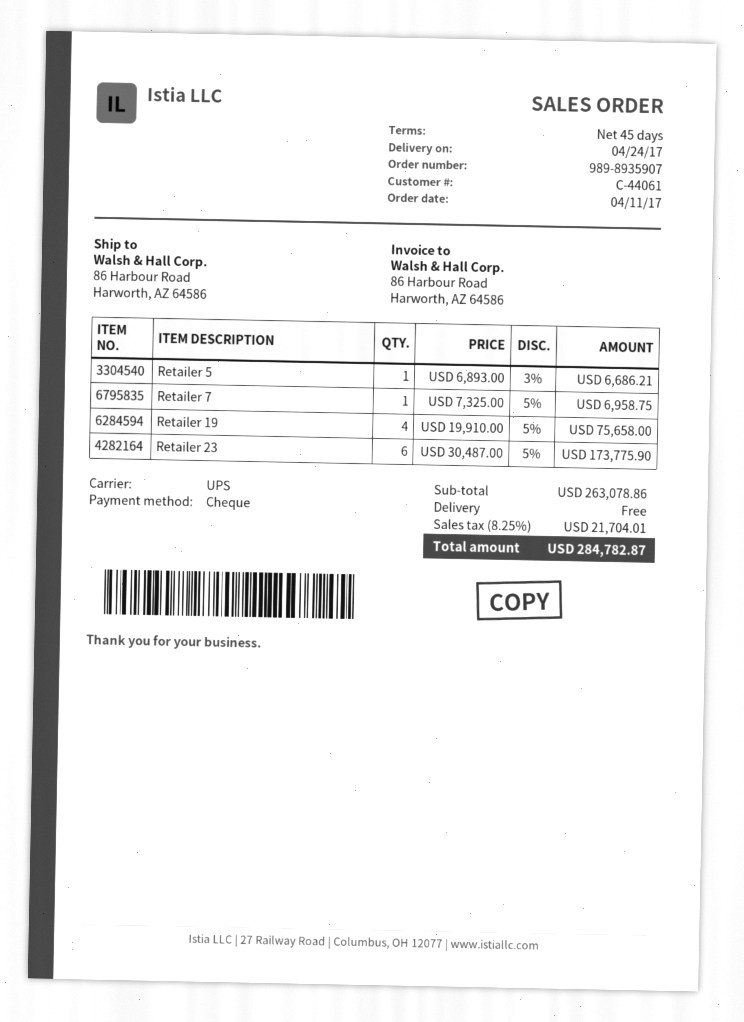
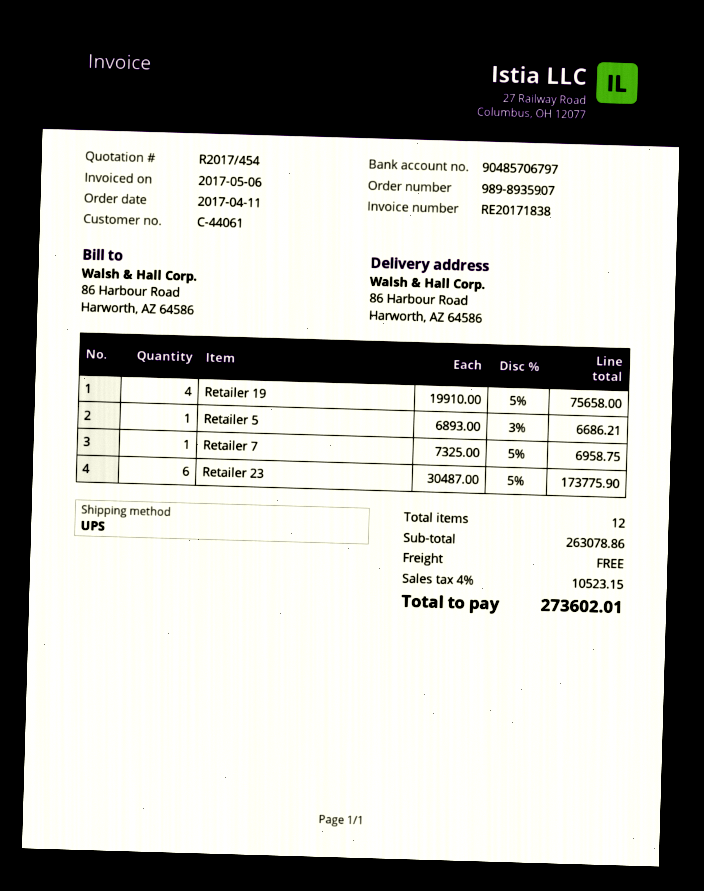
tax: 8.25% = 21704.01 -> 4% = 10523.15
total: 284782.87 -> 273602.01

